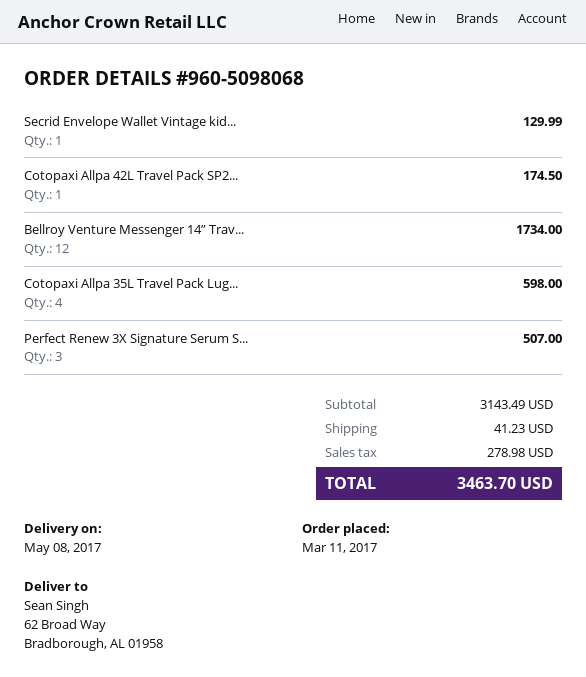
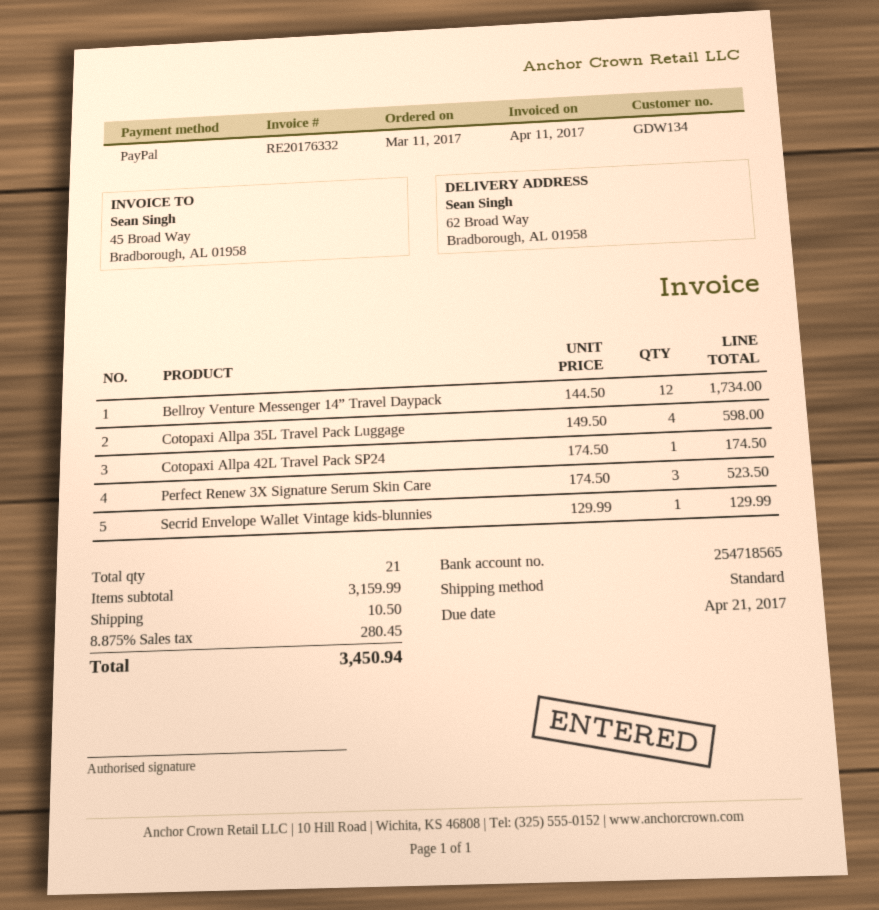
Perfect Renew 3X Signature Serum S...: 3 for 507.00 -> 3 for 523.50
subtotal: 3143.49 -> 3159.99
shipping: 41.23 -> 10.50
tax: 278.98 -> 280.45
total: 3463.70 -> 3450.94

